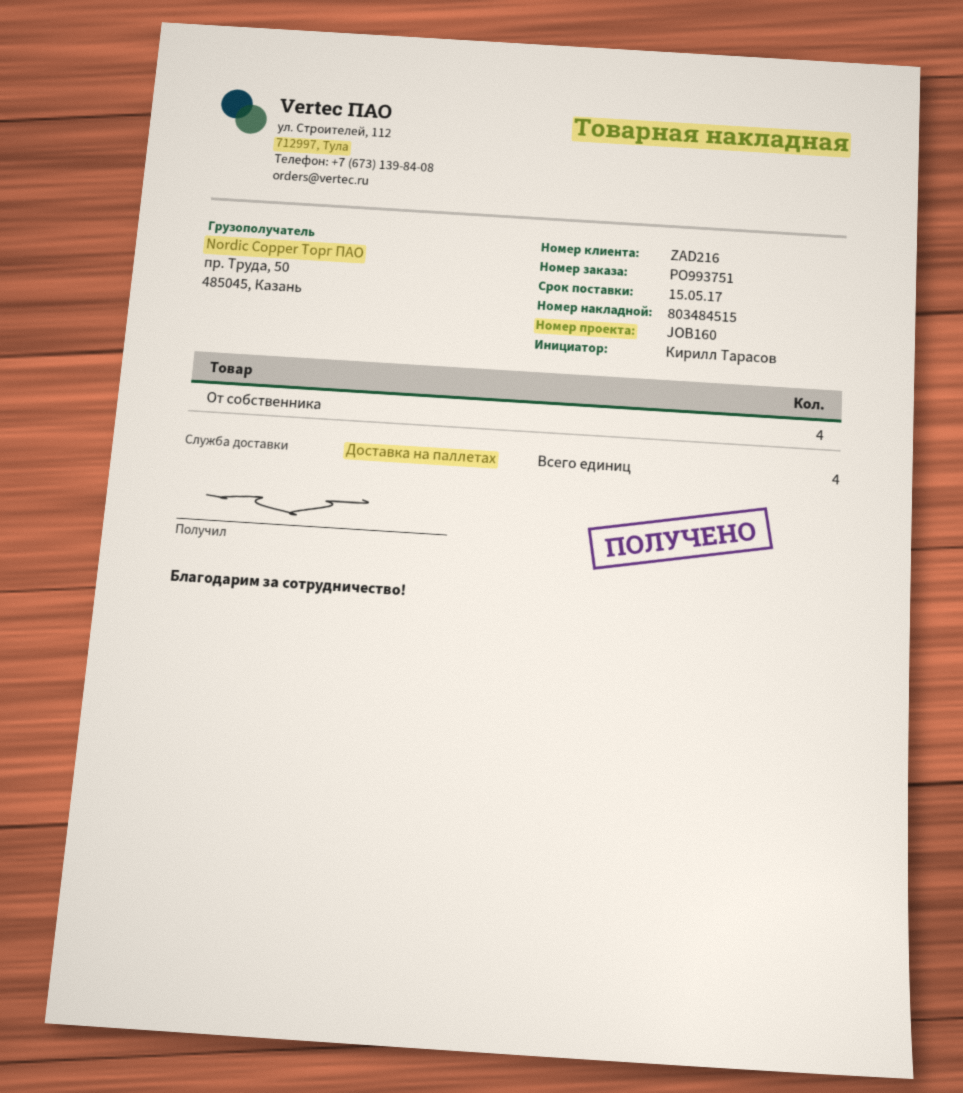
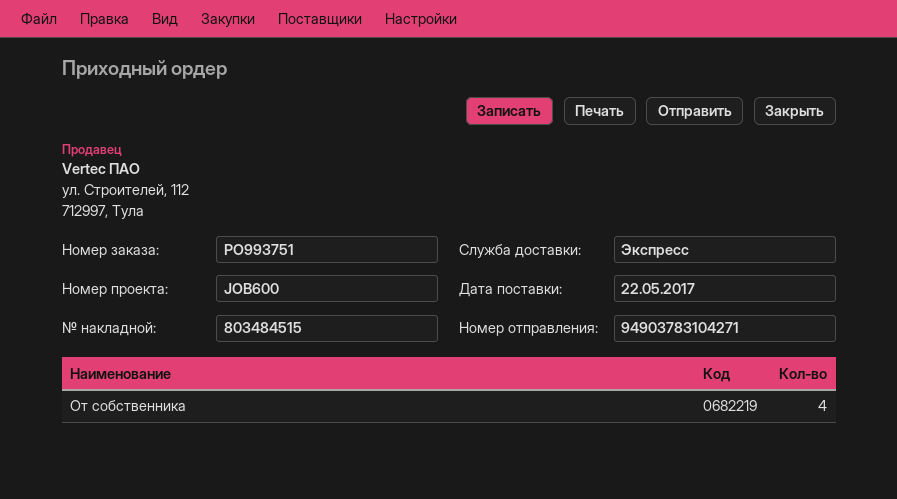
delivery date: 2017-05-15 -> 2017-05-22
reference: JOB160 -> JOB600
shipping method: pallet freight -> express

